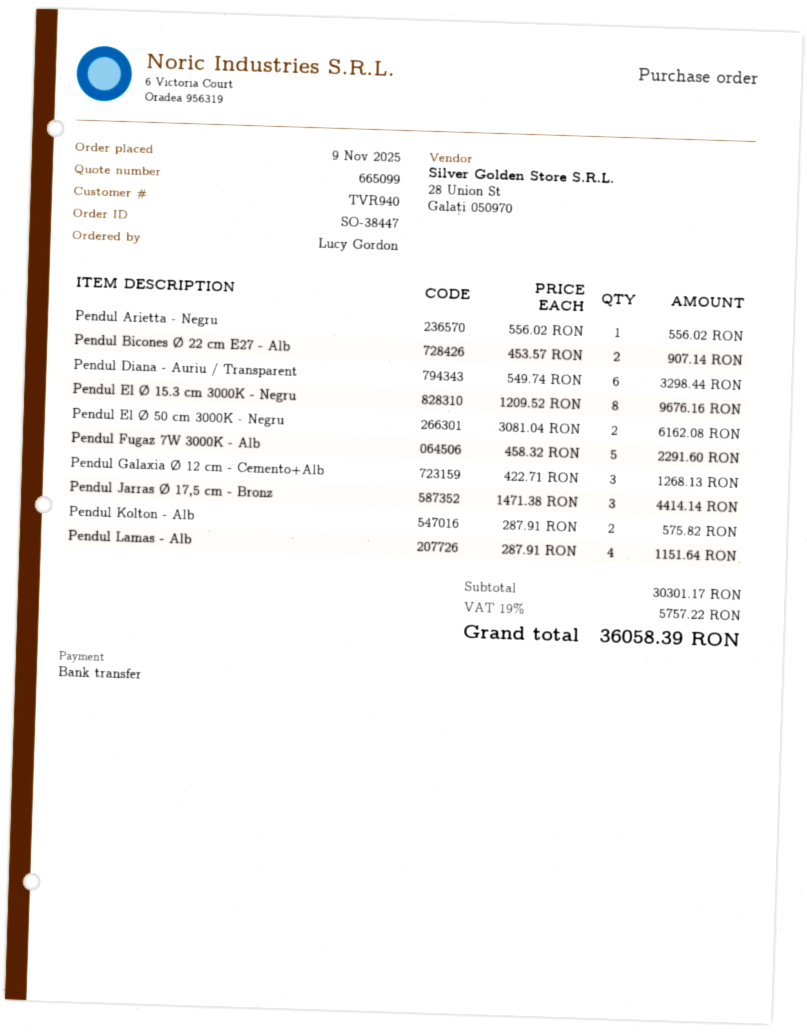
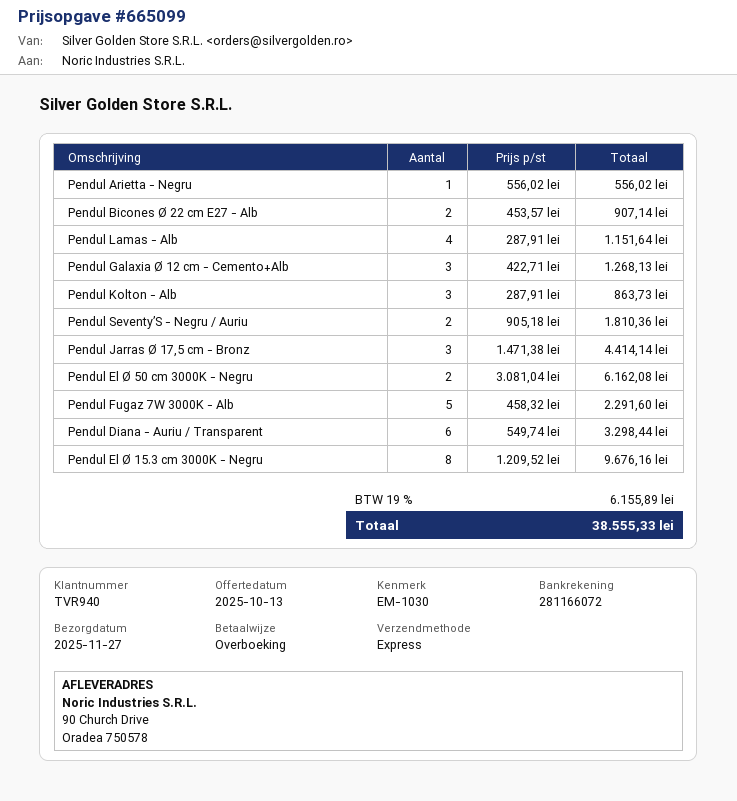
Pendul Kolton - Alb: 2 x 287.91 = 575.82 -> 3 x 287.91 = 863.73
Pendul Seventy’S - Negru / Auriu: none -> 2 x 905.18 = 1810.36
tax: 19% = 5757.22 -> 19% = 6155.89
total: 36058.39 -> 38555.33

